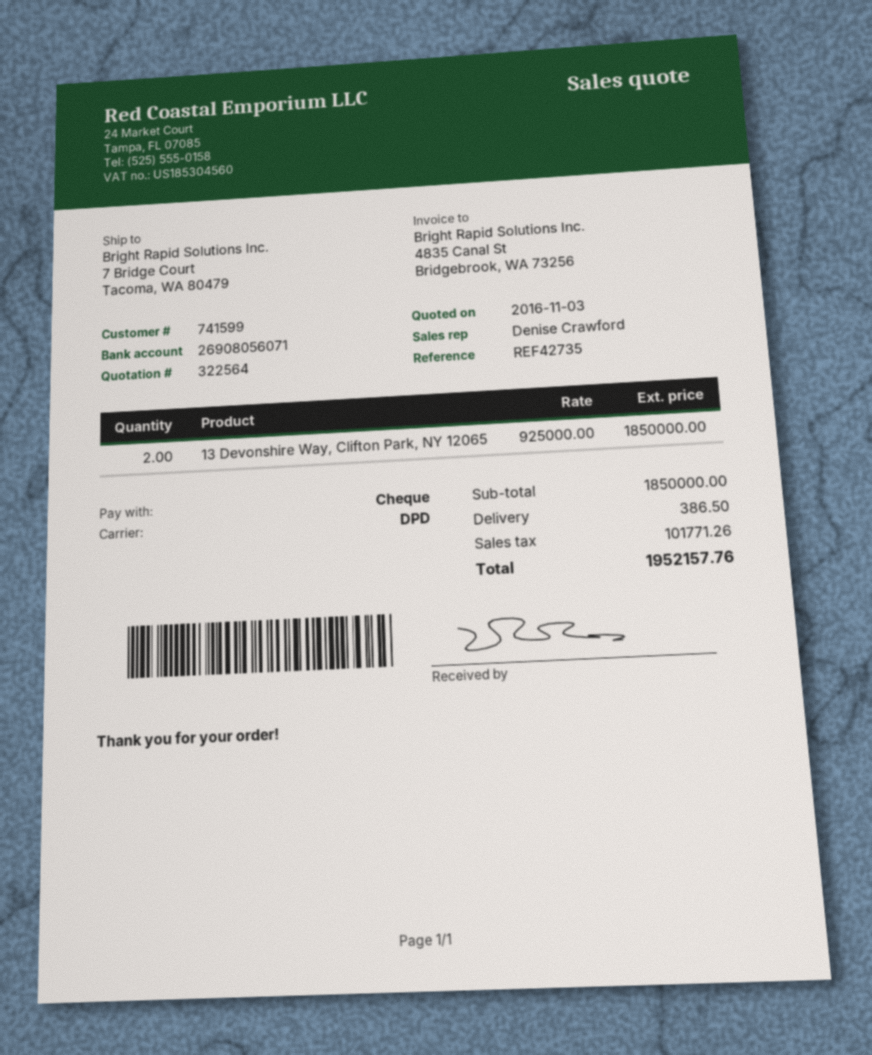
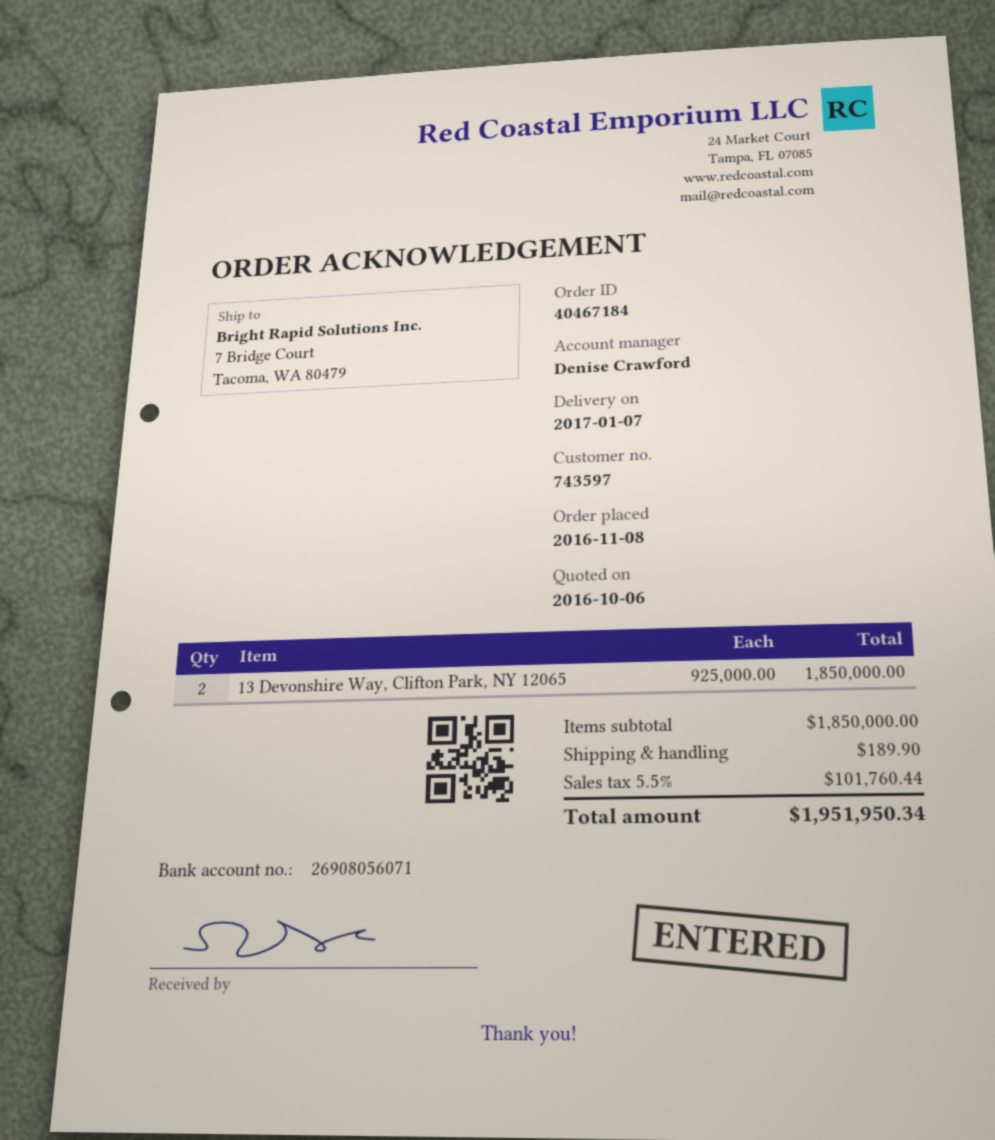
quote date: 2016-11-03 -> 2016-10-06
customer number: 741599 -> 743597
shipping: 386.50 -> 189.90
tax: 101771.26 -> 101760.44
total: 1952157.76 -> 1951950.34

